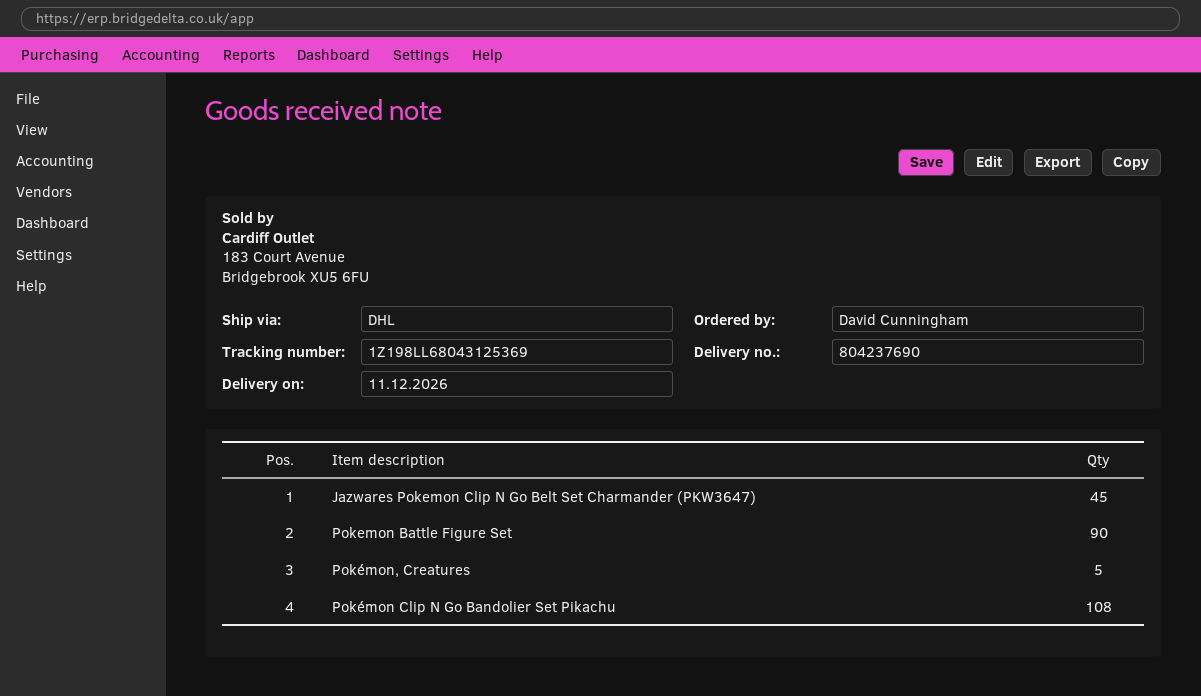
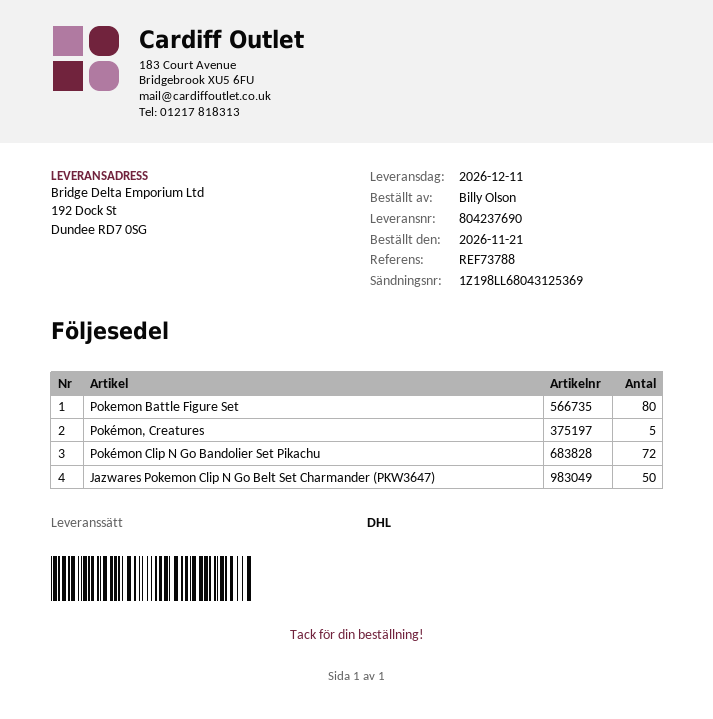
ordered by: David Cunningham -> Billy Olson
Jazwares Pokemon Clip N Go Belt Set Charmander (PKW3647): 45 -> 50
Pokemon Battle Figure Set: 90 -> 80
Pokémon Clip N Go Bandolier Set Pikachu: 108 -> 72

